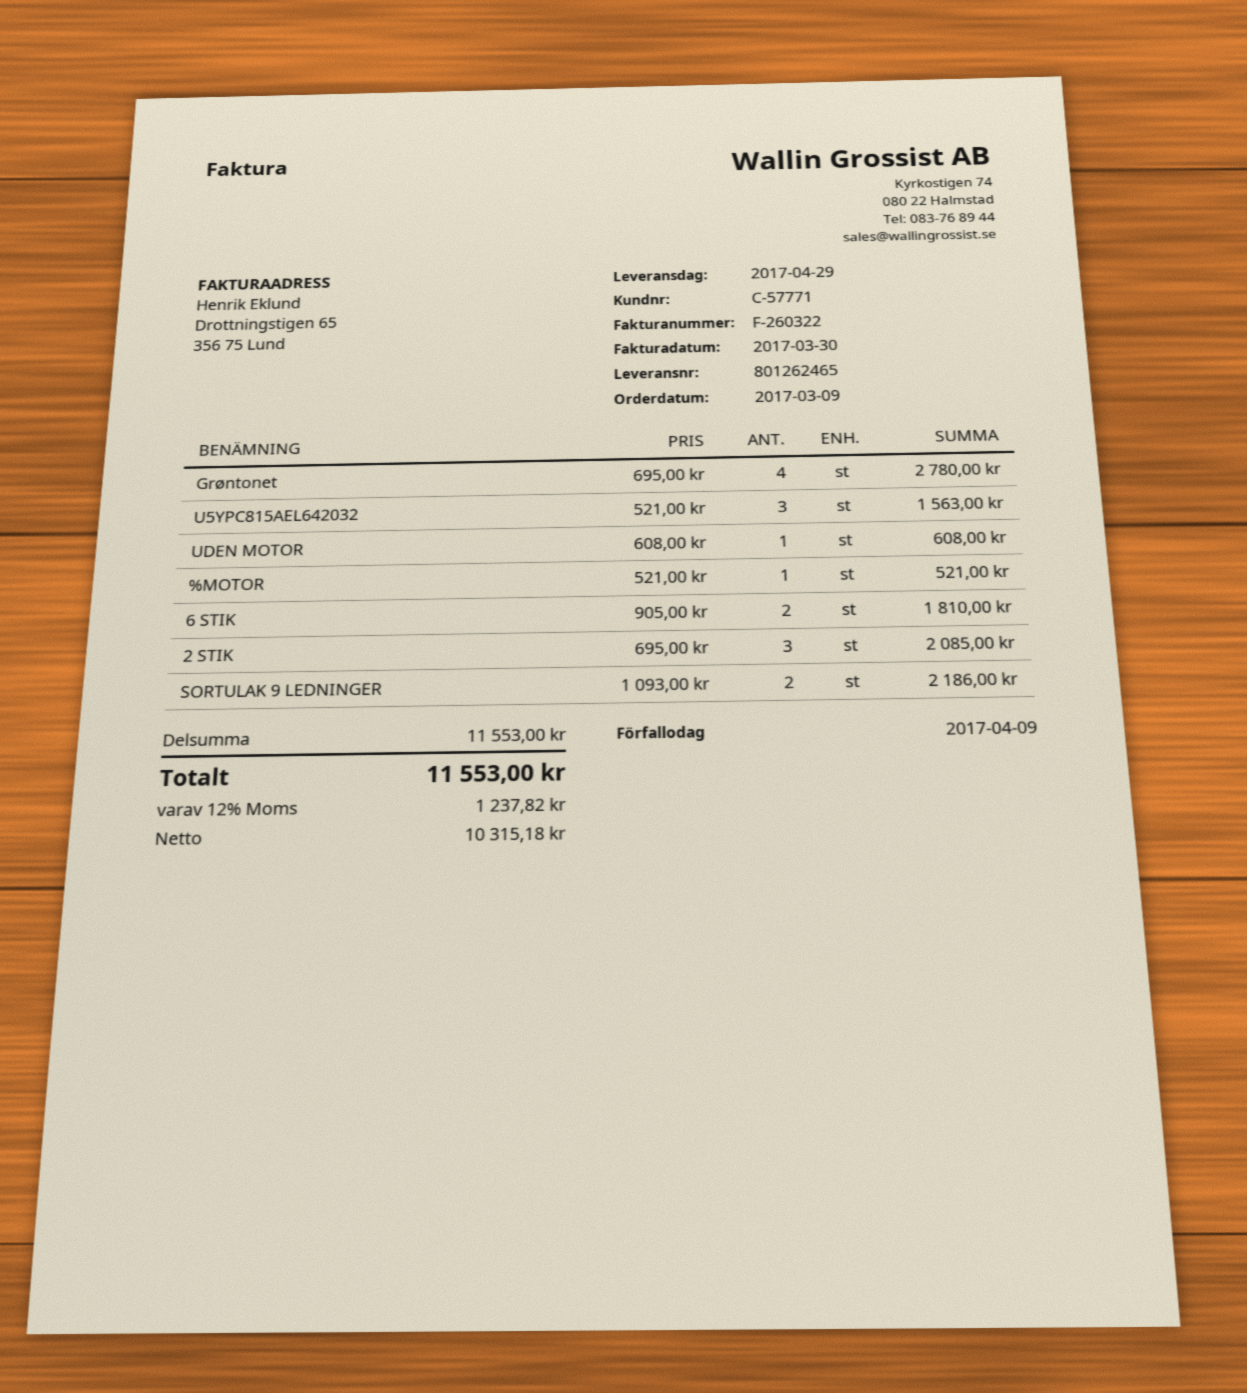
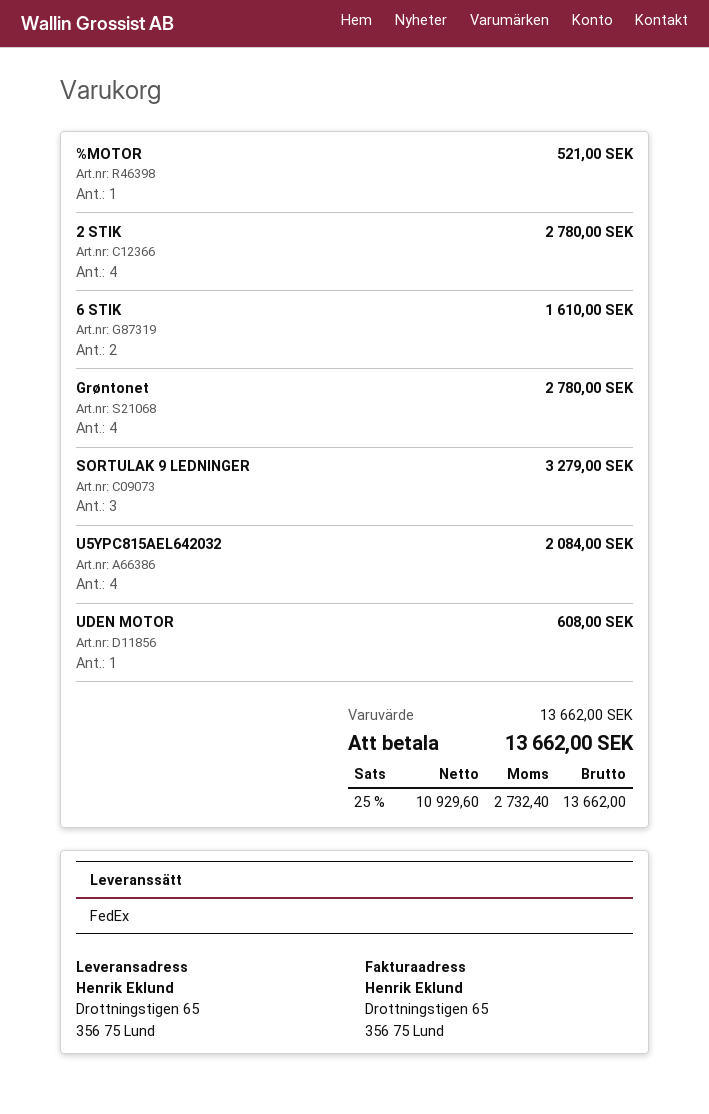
U5YPC815AEL642032: 3 for 1563.00 -> 4 for 2084.00
6 STIK: 2 for 1810.00 -> 2 for 1610.00
2 STIK: 3 for 2085.00 -> 4 for 2780.00
SORTULAK 9 LEDNINGER: 2 for 2186.00 -> 3 for 3279.00
subtotal: 11553.00 -> 13662.00
net: 10315.18 -> 10929.60
tax: 12% = 1237.82 -> 25% = 2732.40
total: 11553.00 -> 13662.00

